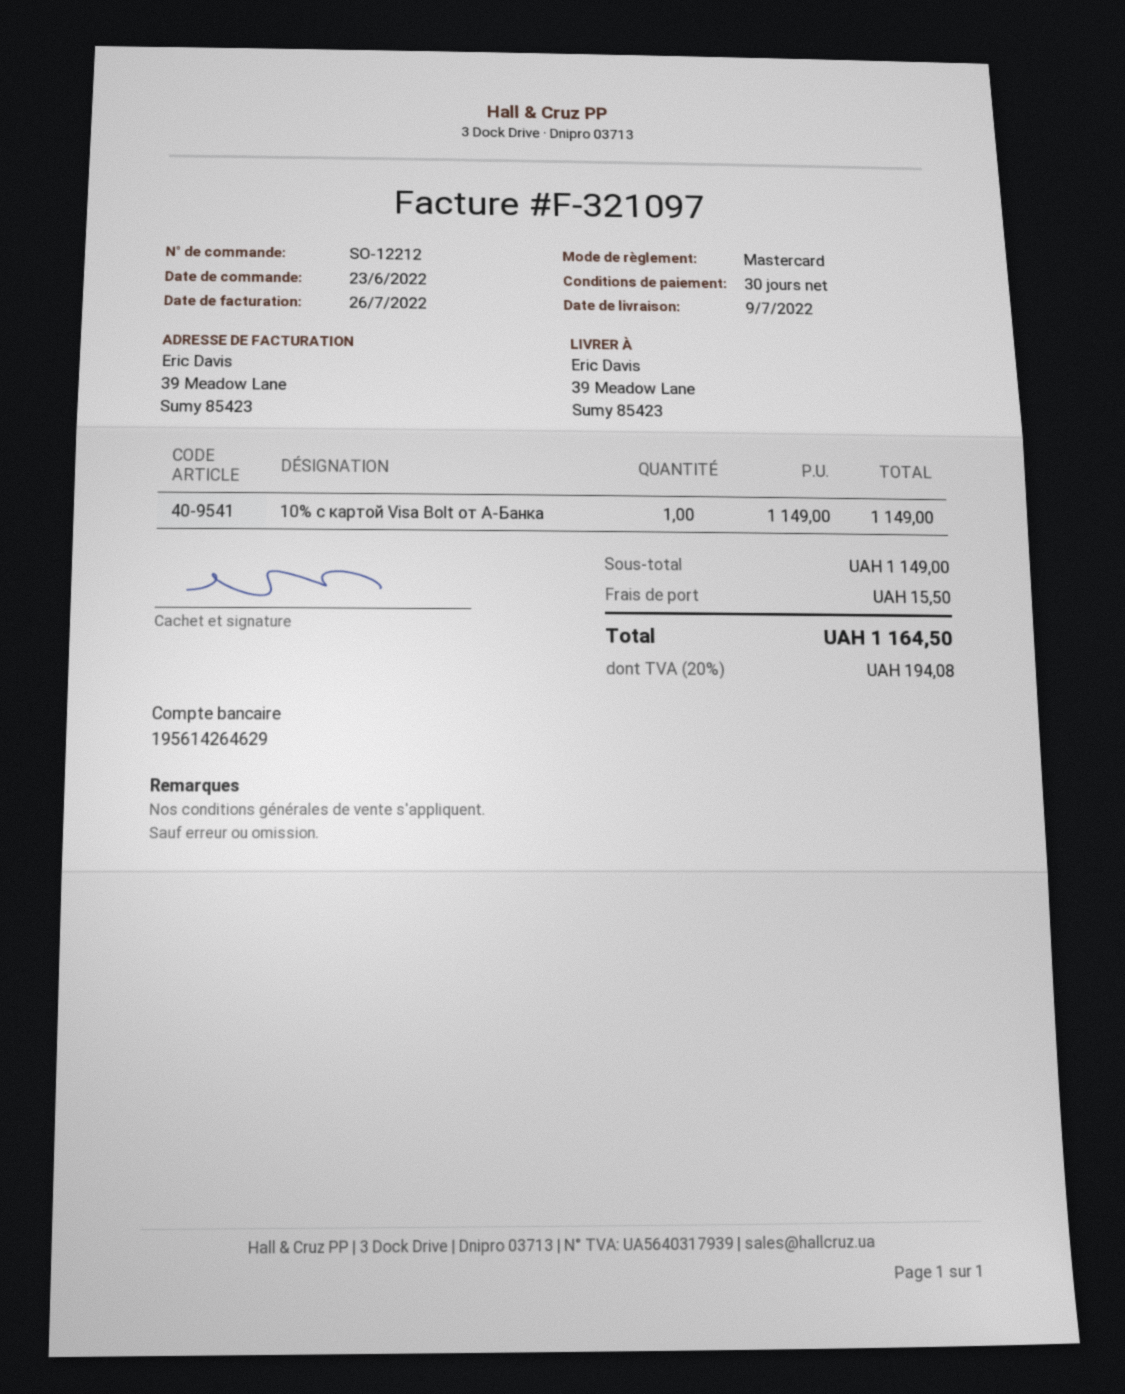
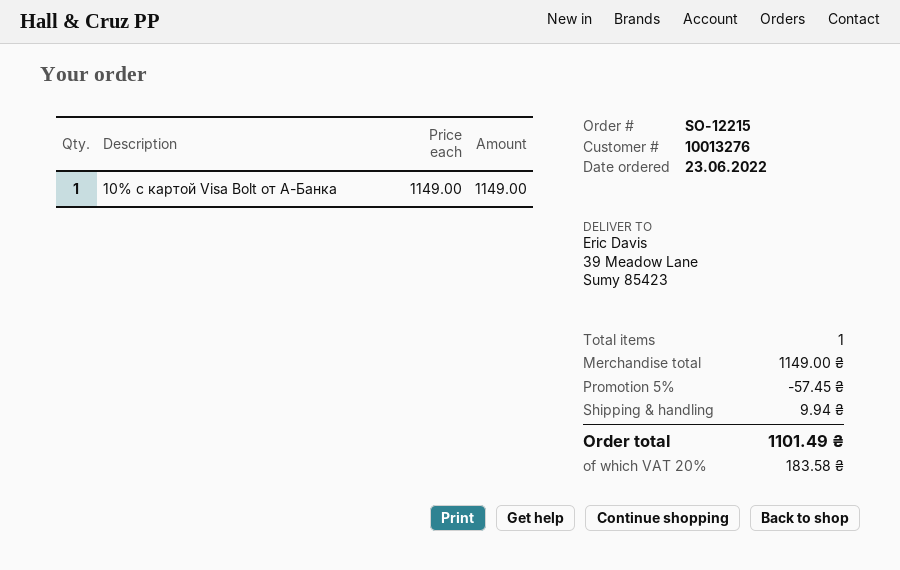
order number: SO-12212 -> SO-12215
discount: none -> 5% = 57.45
shipping: 15.50 -> 9.94
tax: 20% = 194.08 -> 20% = 183.58
total: 1164.50 -> 1101.49

